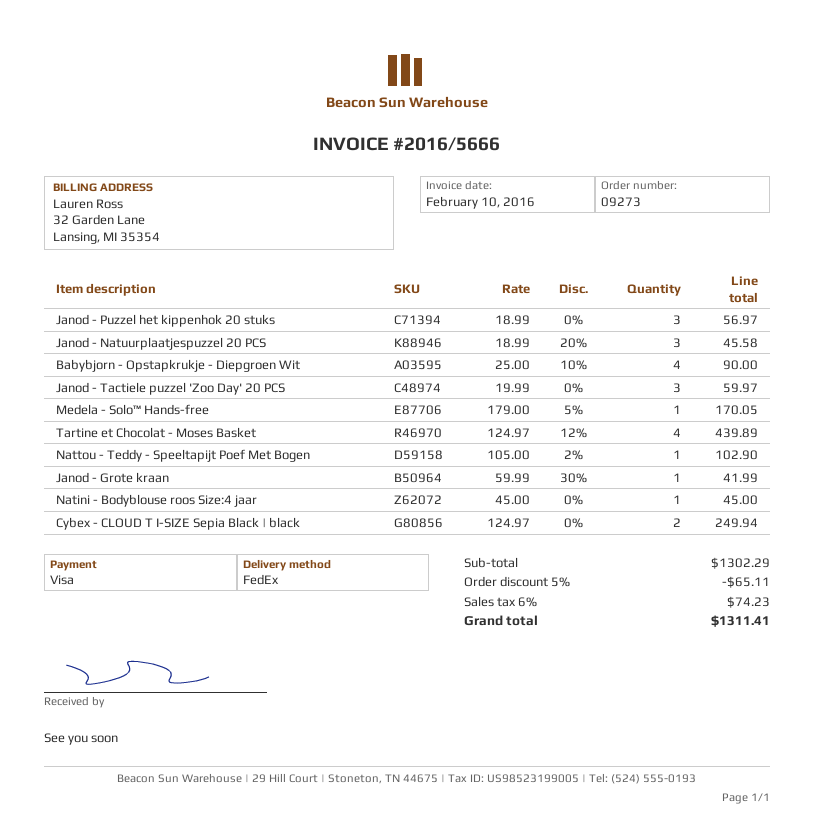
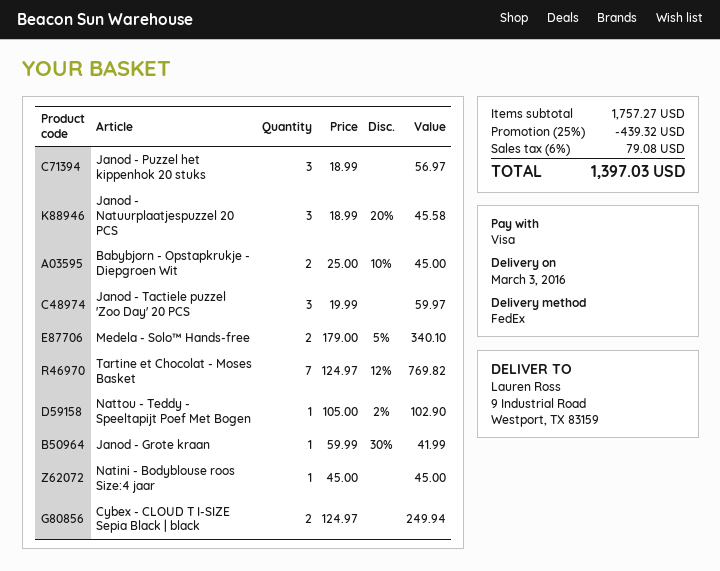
Babybjorn - Opstapkrukje - Diepgroen Wit: 4 x 25.00 - 10% = 90.00 -> 2 x 25.00 - 10% = 45.00
Medela - Solo™ Hands-free: 1 x 179.00 - 5% = 170.05 -> 2 x 179.00 - 5% = 340.10
Tartine et Chocolat - Moses Basket: 4 x 124.97 - 12% = 439.89 -> 7 x 124.97 - 12% = 769.82
subtotal: 1302.29 -> 1757.27
discount: 5% = 65.11 -> 25% = 439.32
tax: 6% = 74.23 -> 6% = 79.08
total: 1311.41 -> 1397.03

